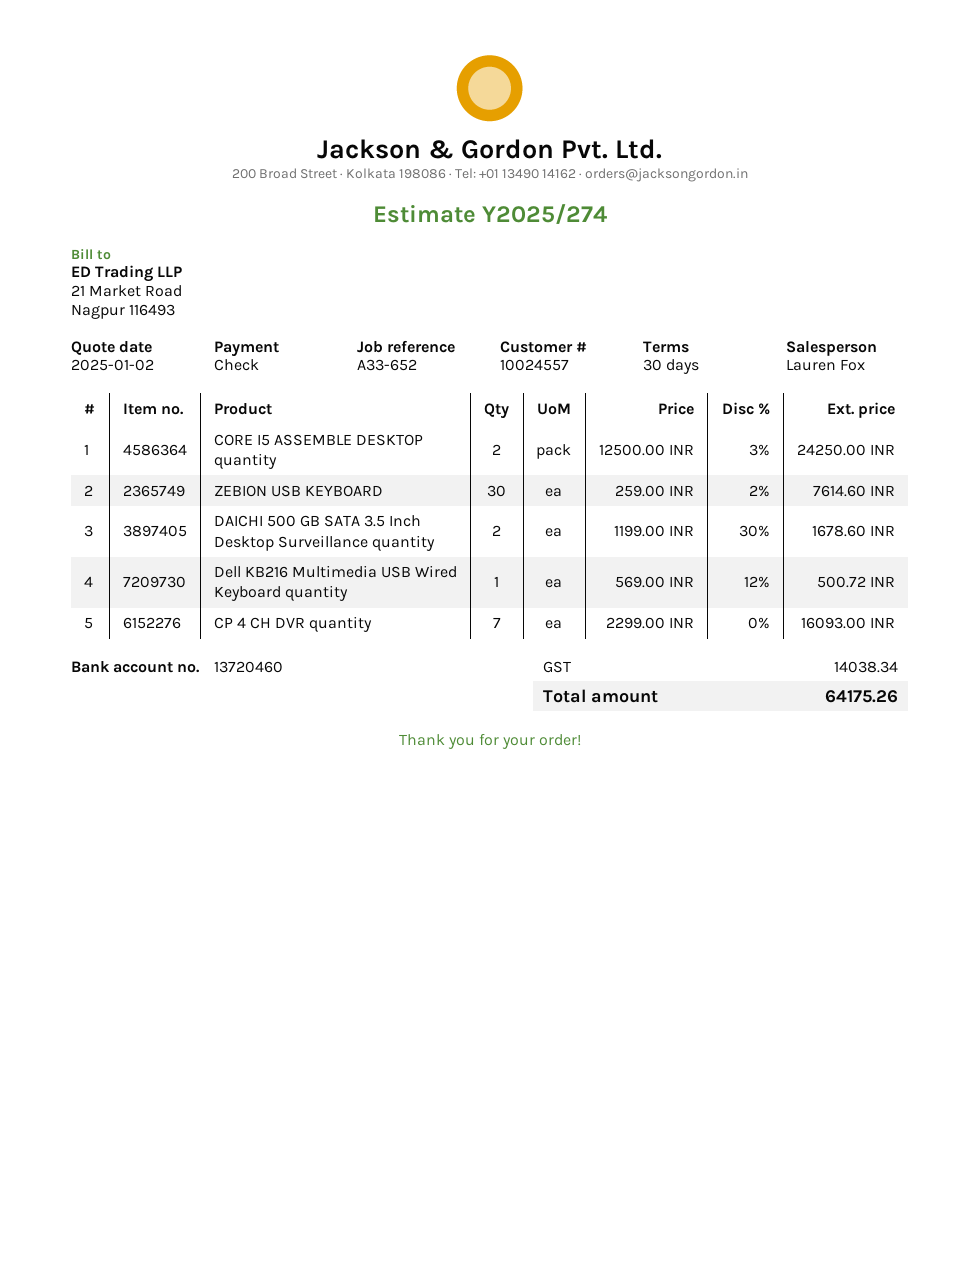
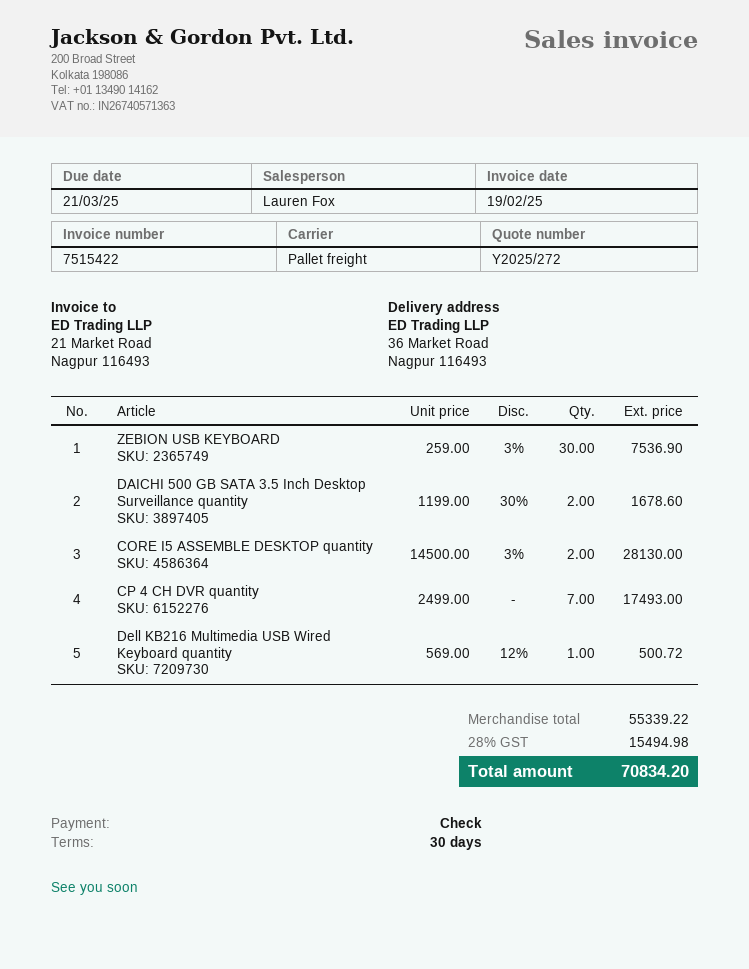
quote number: Y2025/274 -> Y2025/272
CORE I5 ASSEMBLE DESKTOP quantity: 2 x 12500.00 - 3% = 24250.00 -> 2 x 14500.00 - 3% = 28130.00
ZEBION USB KEYBOARD: 30 x 259.00 - 2% = 7614.60 -> 30 x 259.00 - 3% = 7536.90
CP 4 CH DVR quantity: 7 x 2299.00 = 16093.00 -> 7 x 2499.00 = 17493.00
tax: 14038.34 -> 15494.98
total: 64175.26 -> 70834.20

